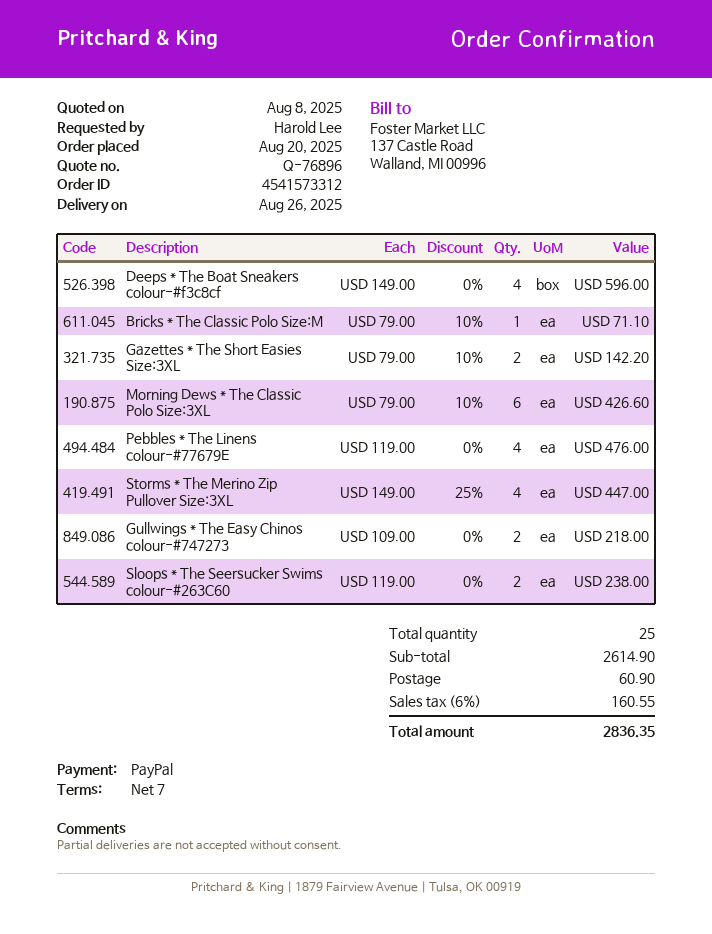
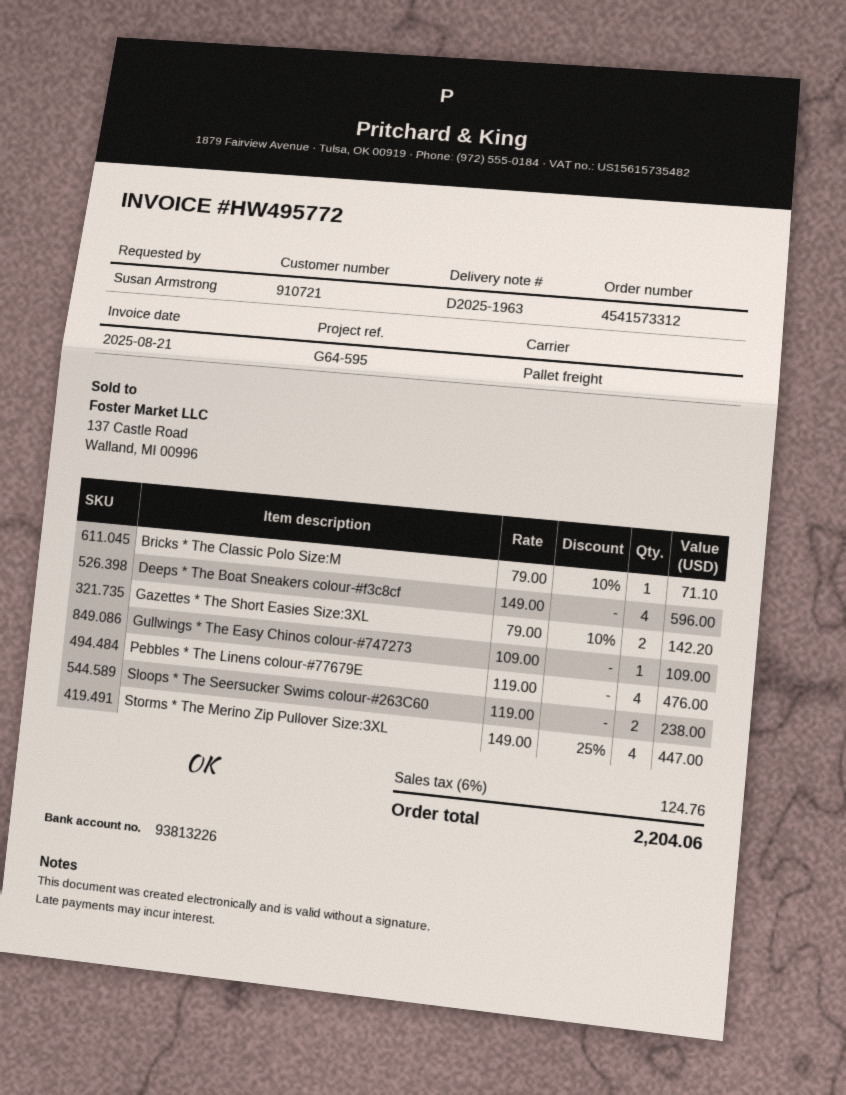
ordered by: Harold Lee -> Susan Armstrong
Morning Dews * The Classic Polo Size:3XL: 6 x 79.00 - 10% = 426.60 -> none
Gullwings * The Easy Chinos colour-#747273: 2 x 109.00 = 218.00 -> 1 x 109.00 = 109.00
shipping: 60.90 -> none
tax: 6% = 160.55 -> 6% = 124.76
total: 2836.35 -> 2204.06

